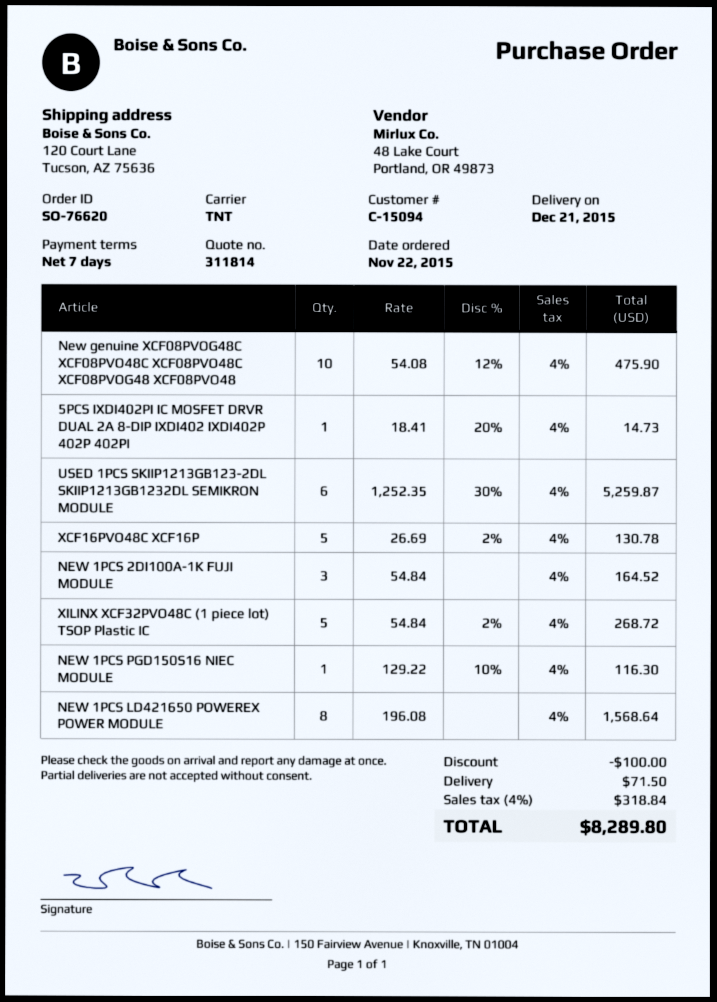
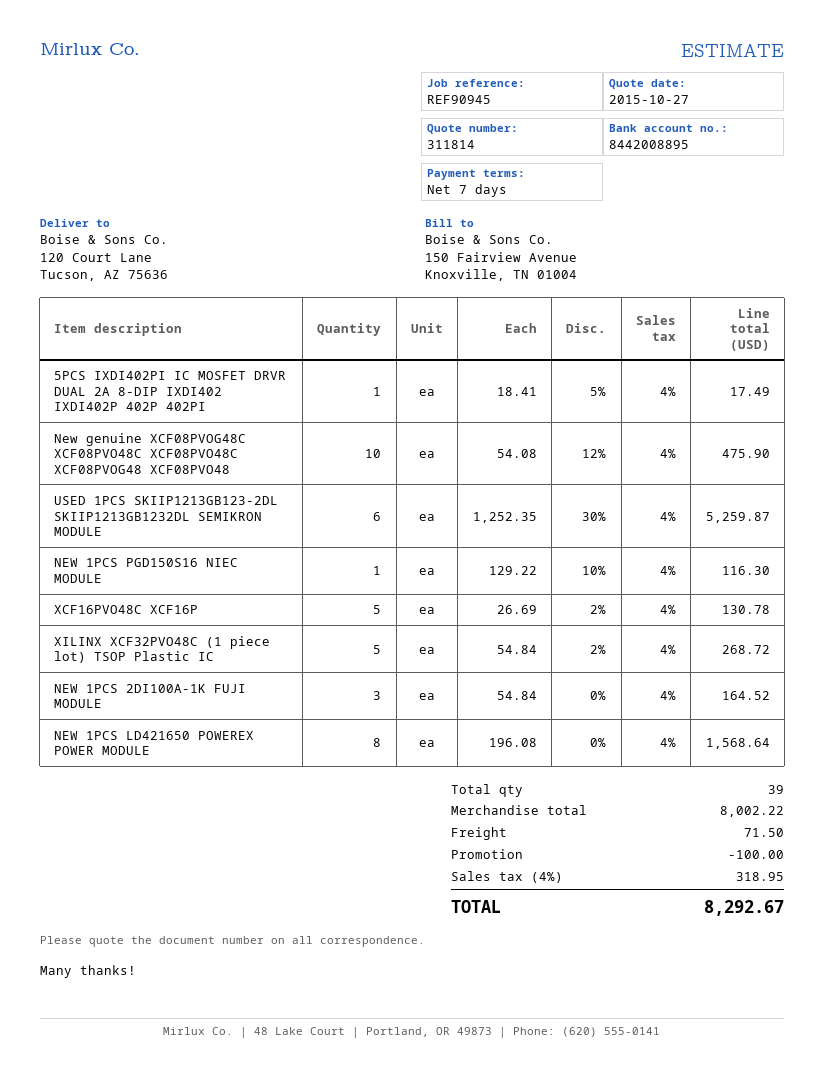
5PCS IXDI402PI IC MOSFET DRVR DUAL 2A 8-DIP IXDI402 IXDI402P 402P 402PI: 1 x 18.41 - 20% = 14.73 -> 1 x 18.41 - 5% = 17.49
tax: 4% = 318.84 -> 4% = 318.95
total: 8289.80 -> 8292.67

